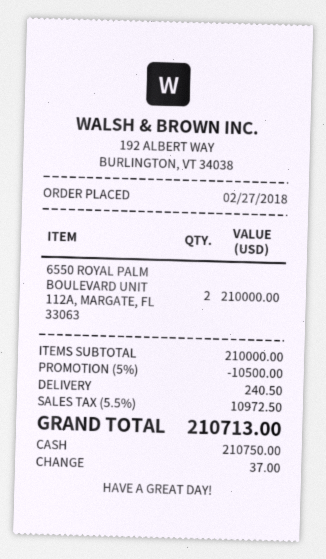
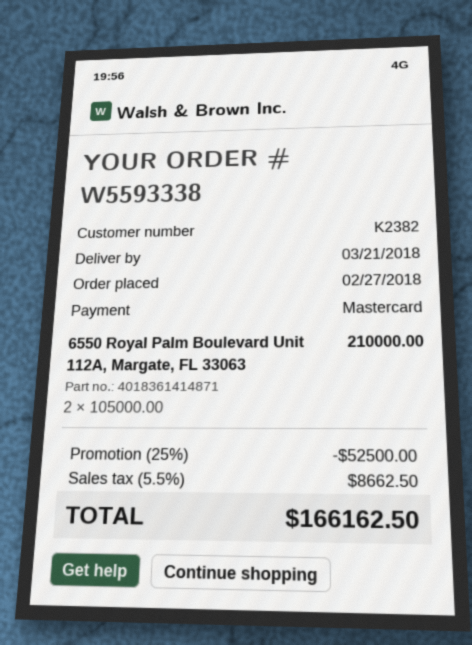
payment method: cash -> Mastercard
discount: 5% = 10500.00 -> 25% = 52500.00
shipping: 240.50 -> none
tax: 5.5% = 10972.50 -> 5.5% = 8662.50
total: 210713.00 -> 166162.50

